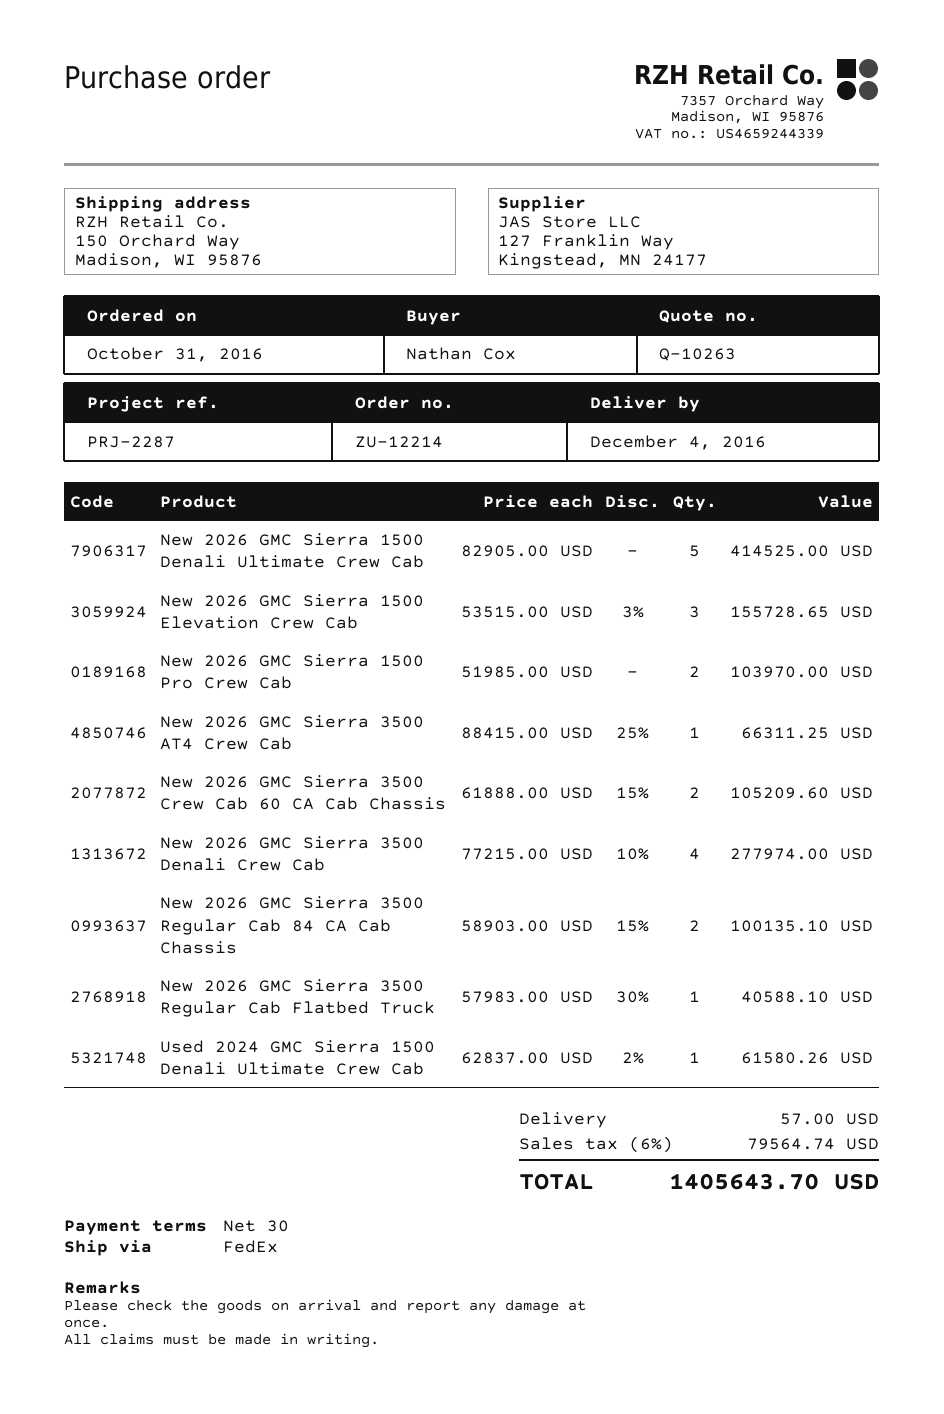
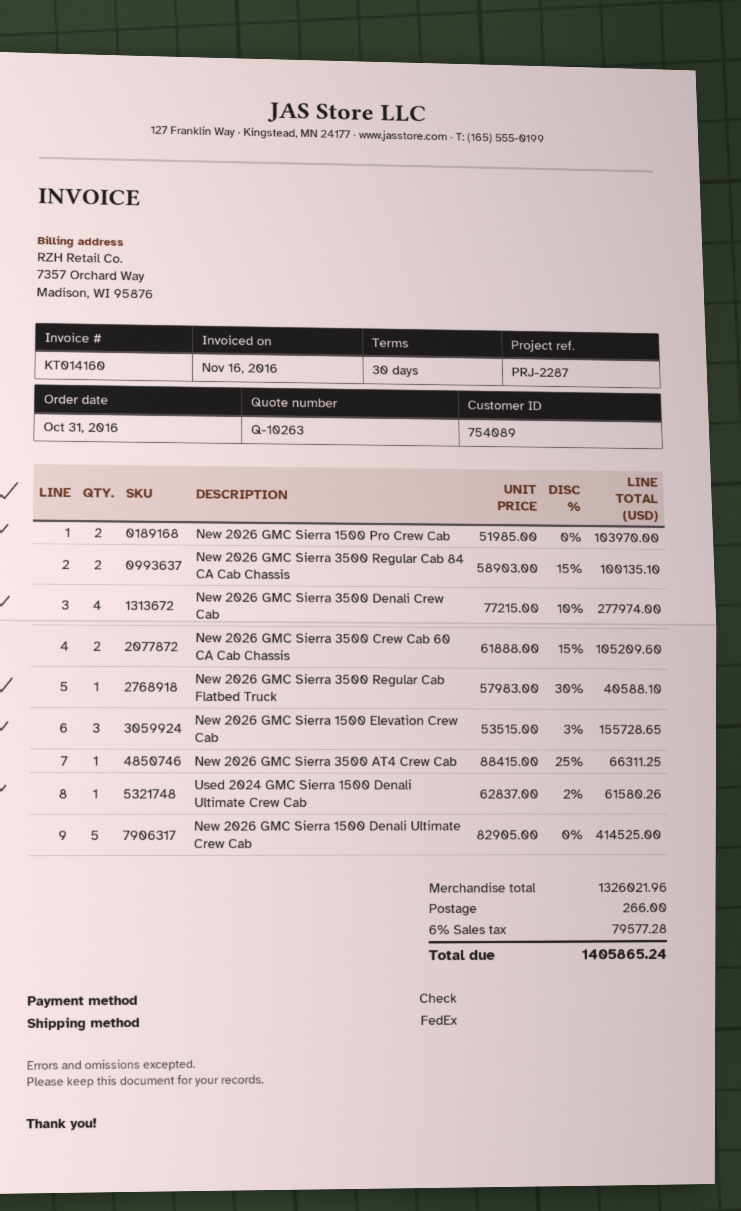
shipping: 57.00 -> 266.00
tax: 6% = 79564.74 -> 6% = 79577.28
total: 1405643.70 -> 1405865.24

